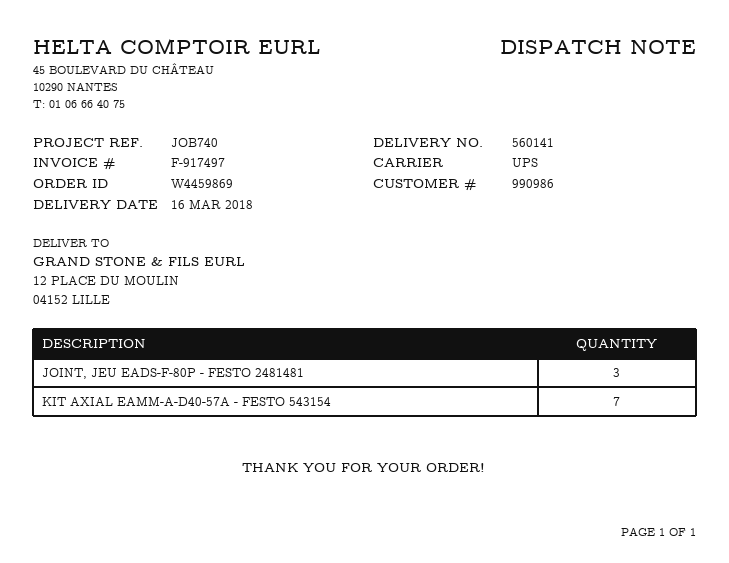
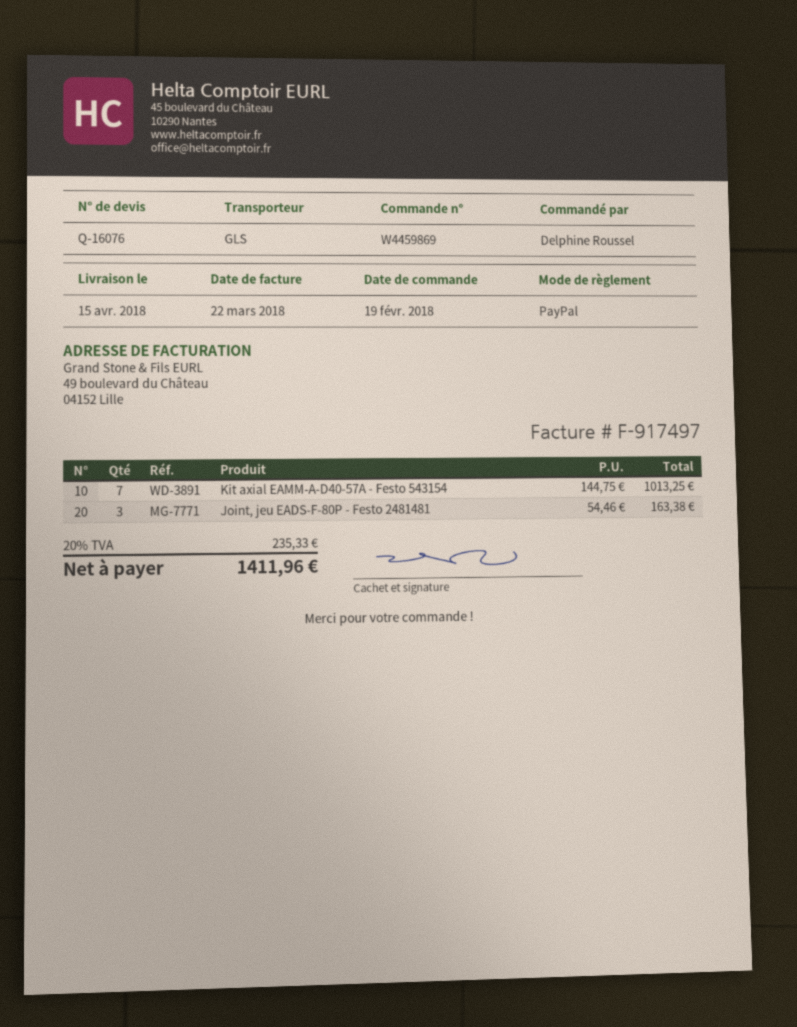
delivery date: 2018-03-16 -> 2018-04-15
shipping method: UPS -> GLS

